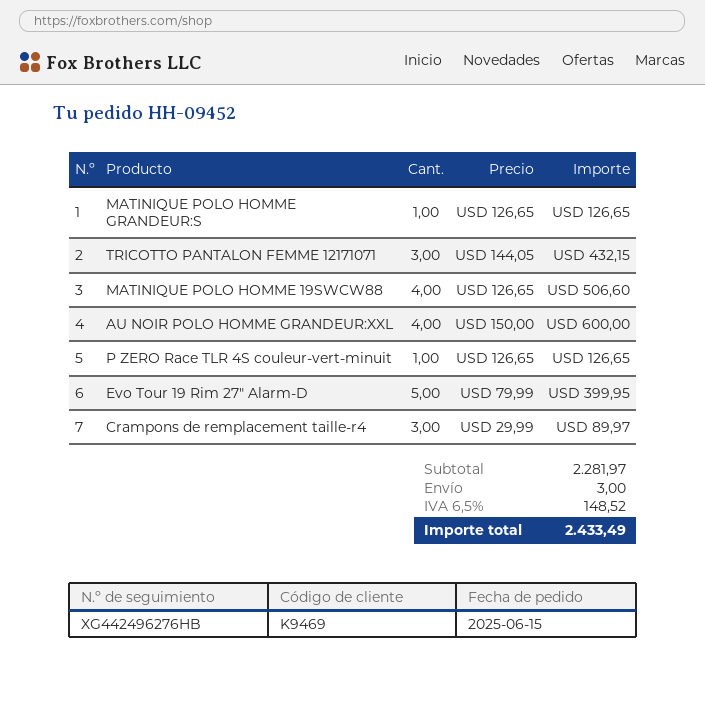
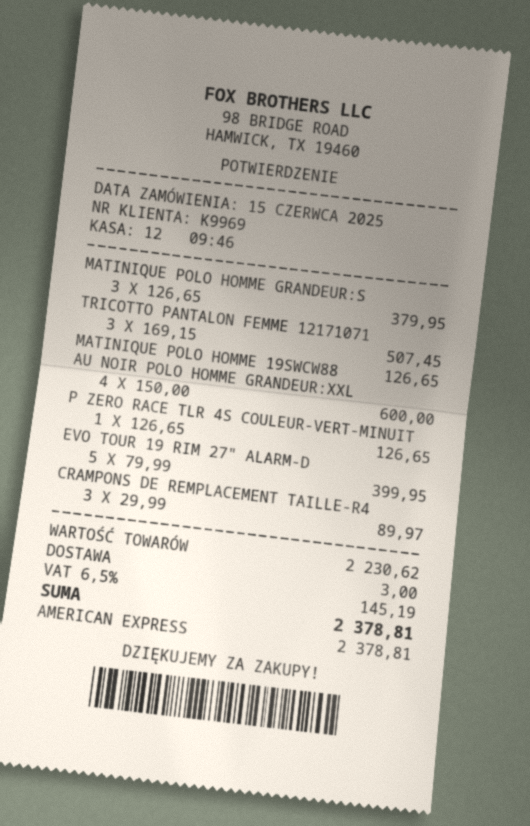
customer number: K9469 -> K9969
MATINIQUE POLO HOMME GRANDEUR:S: 1 x 126.65 = 126.65 -> 3 x 126.65 = 379.95
TRICOTTO PANTALON FEMME 12171071: 3 x 144.05 = 432.15 -> 3 x 169.15 = 507.45
MATINIQUE POLO HOMME 19SWCW88: 4 x 126.65 = 506.60 -> 1 x 126.65 = 126.65
subtotal: 2281.97 -> 2230.62
tax: 6.5% = 148.52 -> 6.5% = 145.19
total: 2433.49 -> 2378.81

